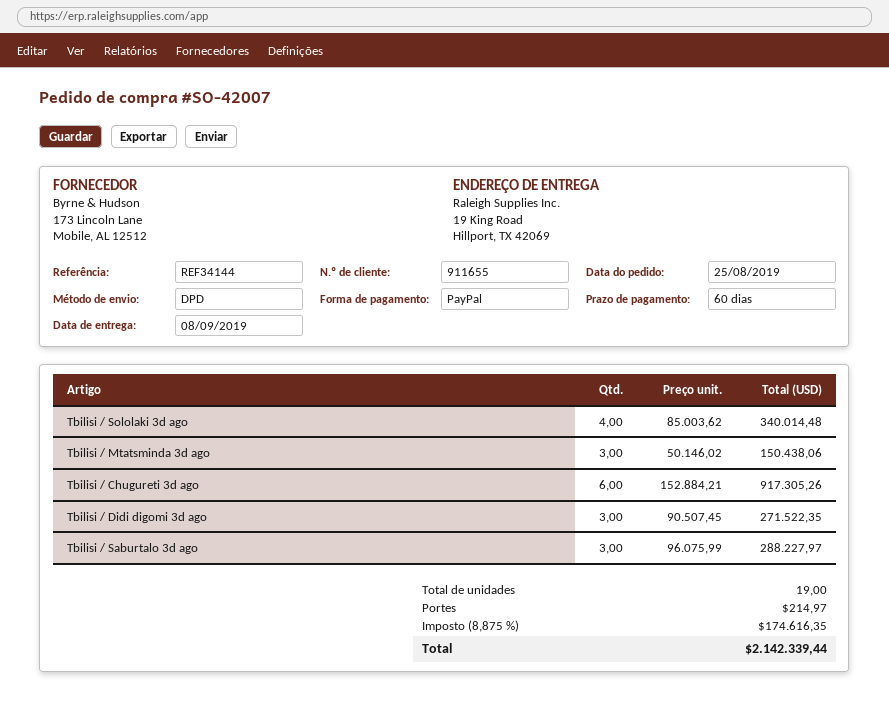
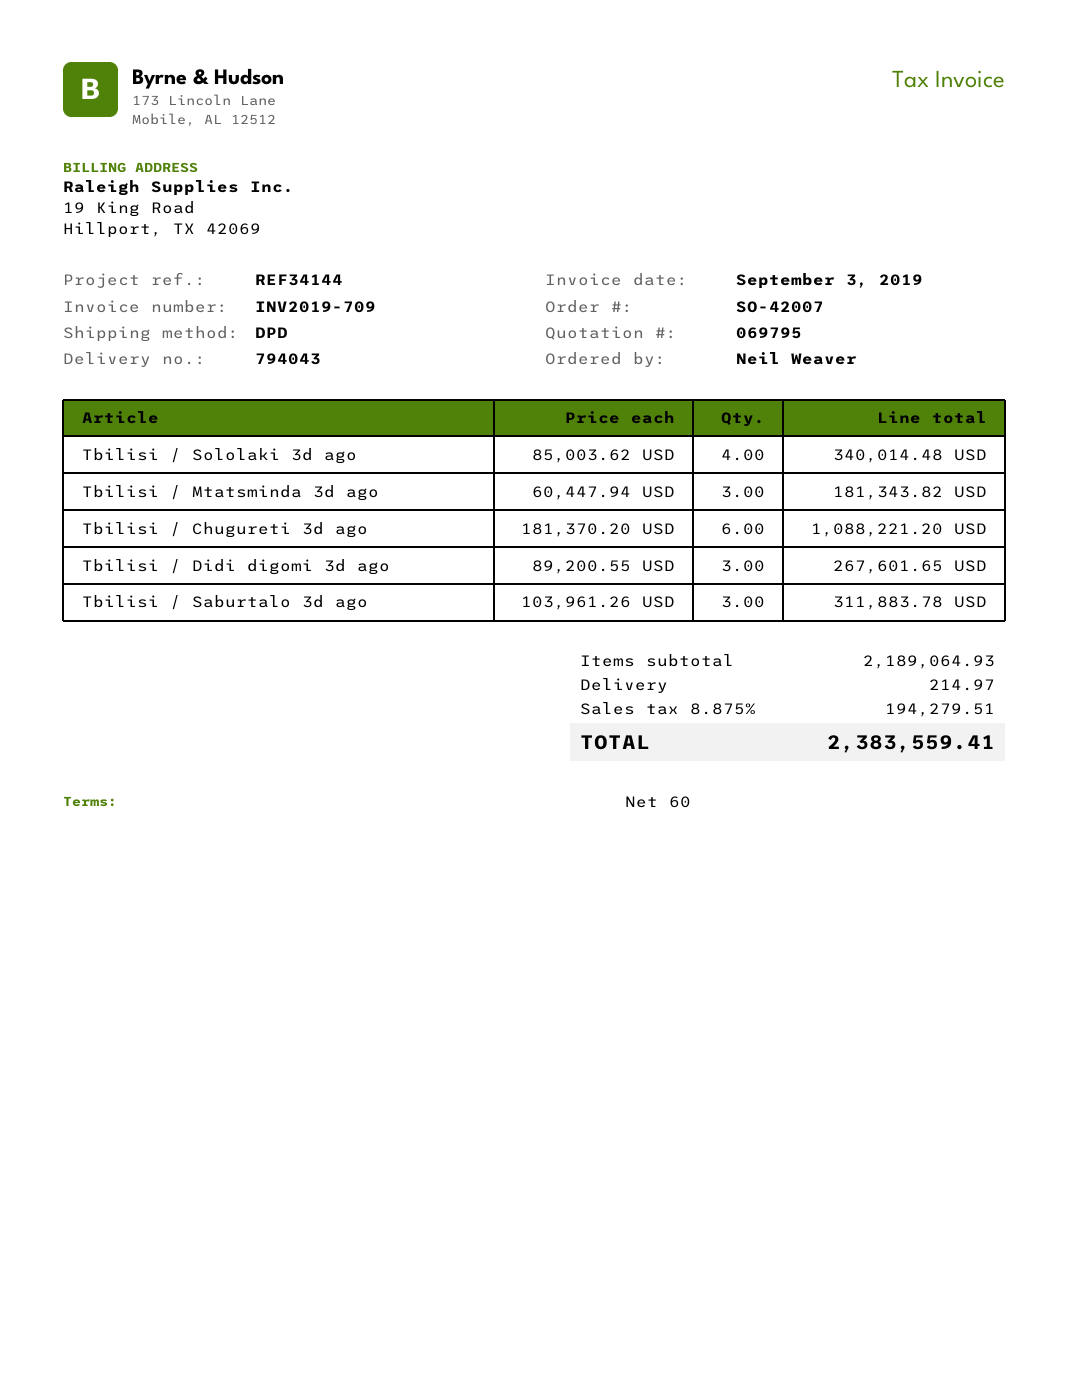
Tbilisi / Mtatsminda 3d ago: 3 x 50146.02 = 150438.06 -> 3 x 60447.94 = 181343.82
Tbilisi / Chugureti 3d ago: 6 x 152884.21 = 917305.26 -> 6 x 181370.20 = 1088221.20
Tbilisi / Didi digomi 3d ago: 3 x 90507.45 = 271522.35 -> 3 x 89200.55 = 267601.65
Tbilisi / Saburtalo 3d ago: 3 x 96075.99 = 288227.97 -> 3 x 103961.26 = 311883.78
tax: 8.875% = 174616.35 -> 8.875% = 194279.51
total: 2142339.44 -> 2383559.41

